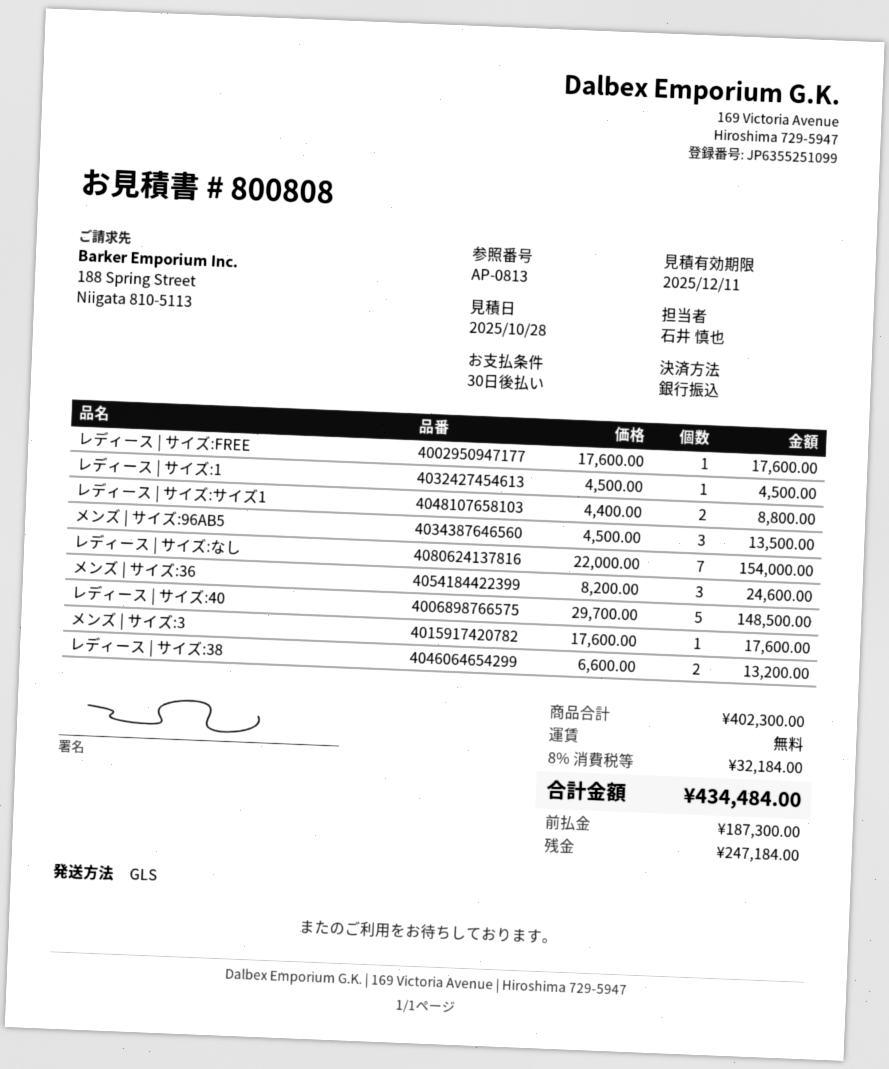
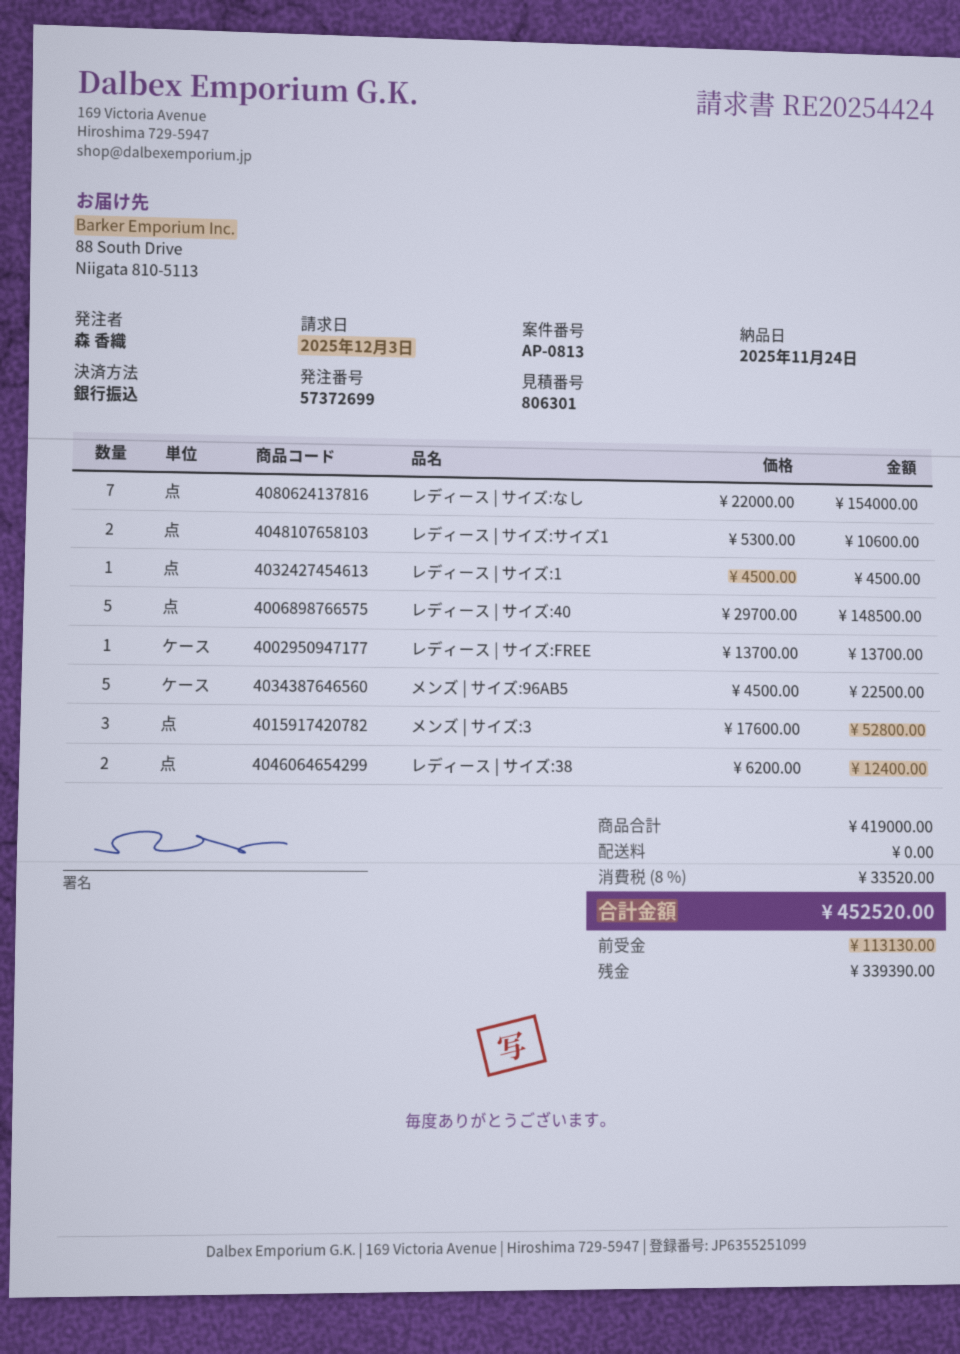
quote number: 800808 -> 806301
レディース | サイズ:FREE: 1 x 17600.00 = 17600.00 -> 1 x 13700.00 = 13700.00
レディース | サイズ:サイズ1: 2 x 4400.00 = 8800.00 -> 2 x 5300.00 = 10600.00
メンズ | サイズ:96AB5: 3 x 4500.00 = 13500.00 -> 5 x 4500.00 = 22500.00
メンズ | サイズ:36: 3 x 8200.00 = 24600.00 -> none
メンズ | サイズ:3: 1 x 17600.00 = 17600.00 -> 3 x 17600.00 = 52800.00
レディース | サイズ:38: 2 x 6600.00 = 13200.00 -> 2 x 6200.00 = 12400.00
subtotal: 402300.00 -> 419000.00
tax: 8% = 32184.00 -> 8% = 33520.00
total: 434484.00 -> 452520.00
deposit: 187300.00 -> 113130.00
balance: 247184.00 -> 339390.00

